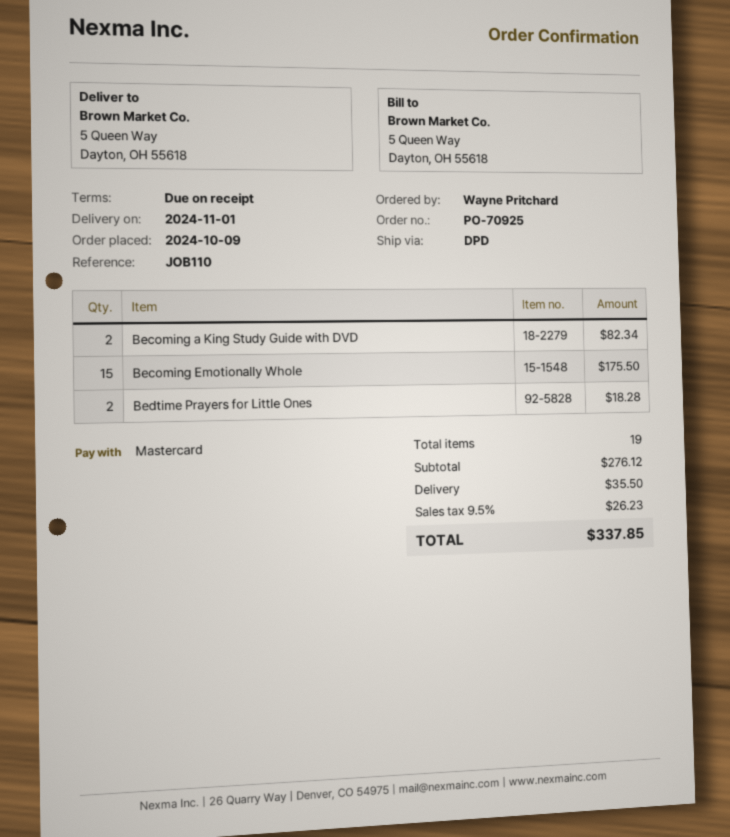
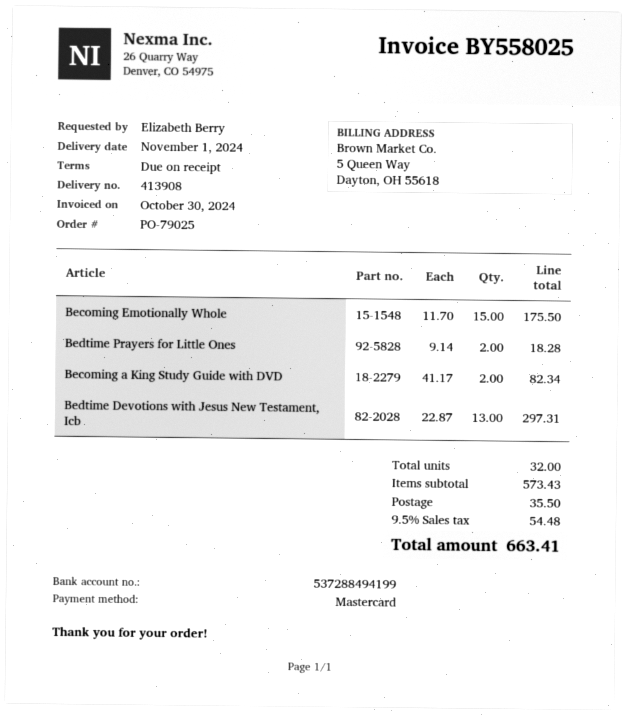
order number: PO-70925 -> PO-79025
ordered by: Wayne Pritchard -> Elizabeth Berry
Bedtime Devotions with Jesus New Testament, Icb: none -> 13 for 297.31
total quantity: 19 -> 32
subtotal: 276.12 -> 573.43
tax: 9.5% = 26.23 -> 9.5% = 54.48
total: 337.85 -> 663.41

